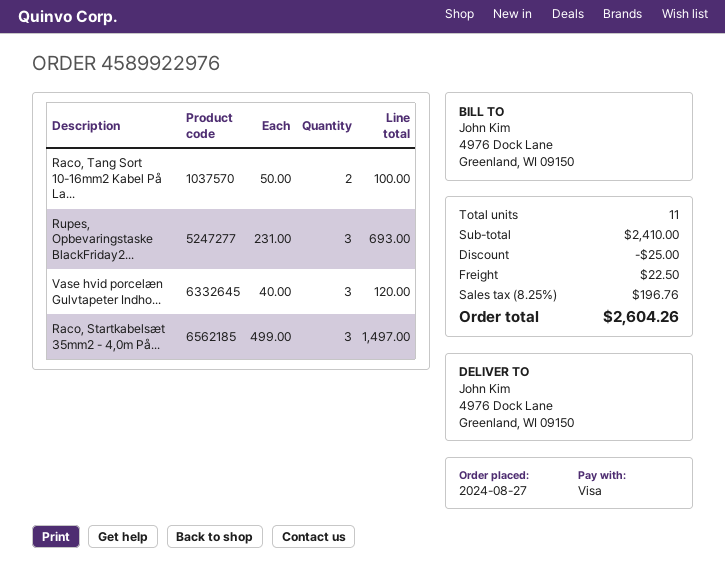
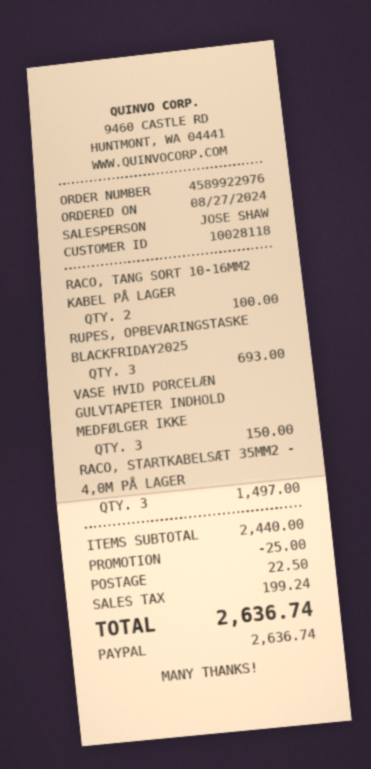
payment method: Visa -> PayPal
Vase hvid porcelæn Gulvtapeter Indho...: 3 for 120.00 -> 3 for 150.00
subtotal: 2410.00 -> 2440.00
tax: 196.76 -> 199.24
total: 2604.26 -> 2636.74

